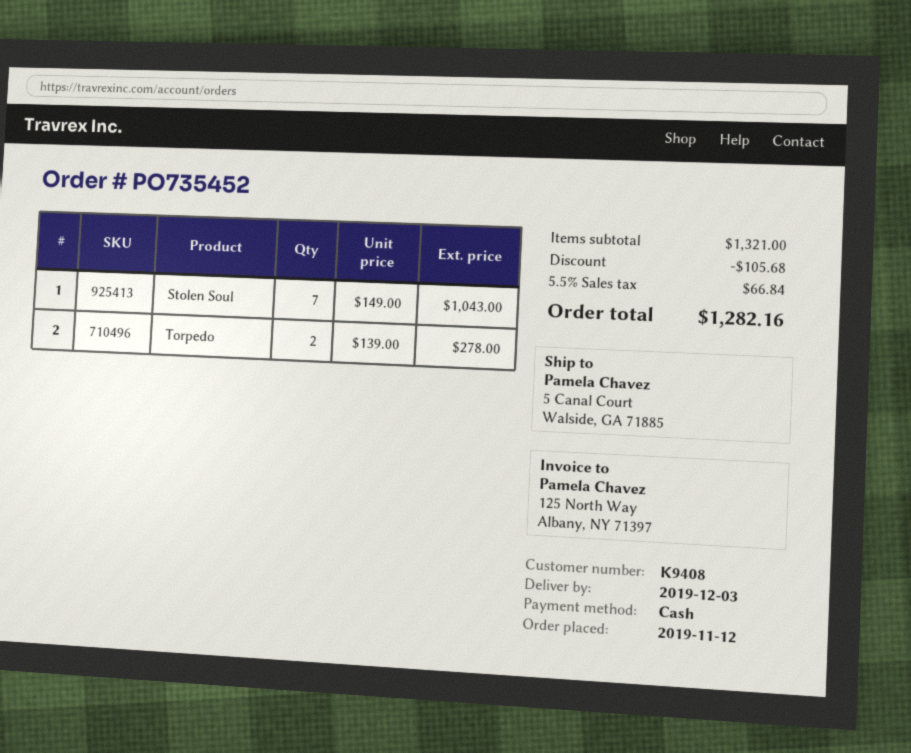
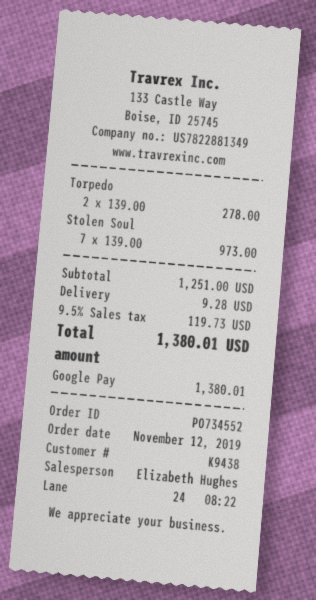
order number: PO735452 -> PO734552
customer number: K9408 -> K9438
payment method: cash -> Google Pay
Stolen Soul: 7 x 149.00 = 1043.00 -> 7 x 139.00 = 973.00
subtotal: 1321.00 -> 1251.00
discount: 105.68 -> none
shipping: none -> 9.28
tax: 5.5% = 66.84 -> 9.5% = 119.73
total: 1282.16 -> 1380.01

